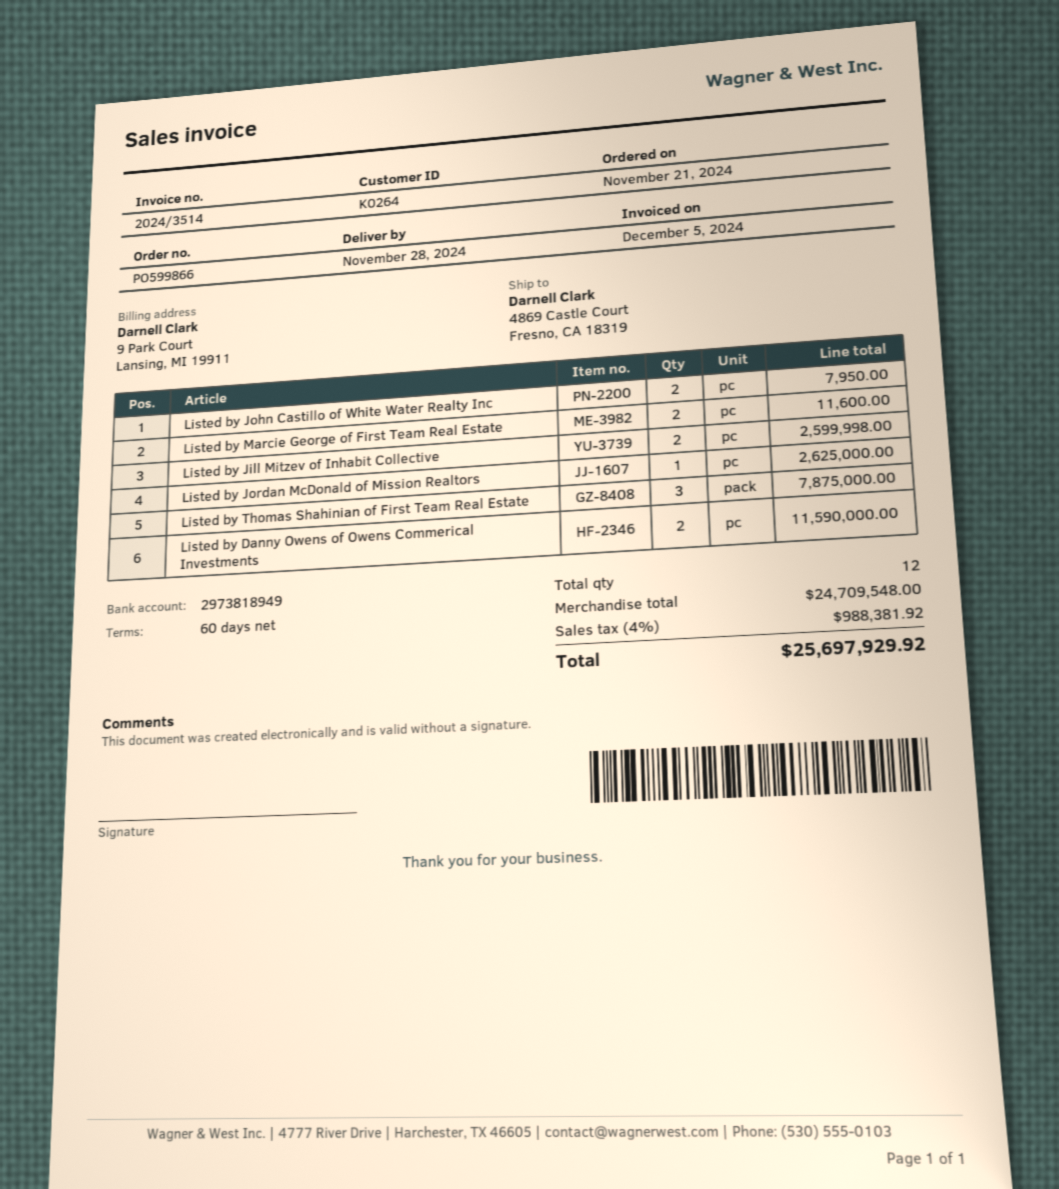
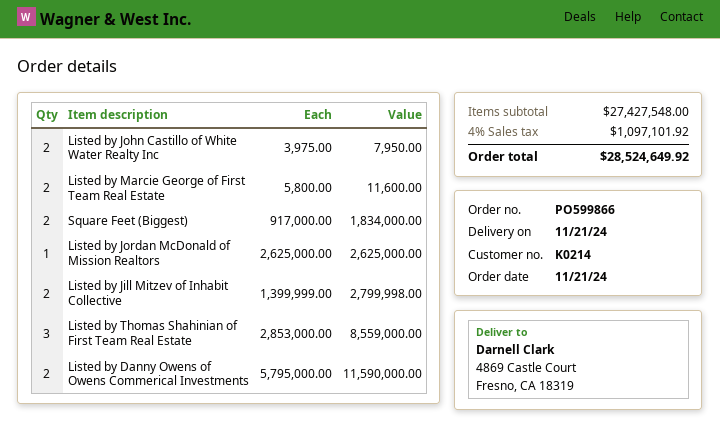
delivery date: 2024-11-28 -> 2024-11-21
customer number: K0264 -> K0214
Listed by Jill Mitzev of Inhabit Collective: 2 for 2599998.00 -> 2 for 2799998.00
Listed by Thomas Shahinian of First Team Real Estate: 3 for 7875000.00 -> 3 for 8559000.00
Square Feet (Biggest): none -> 2 for 1834000.00
subtotal: 24709548.00 -> 27427548.00
tax: 4% = 988381.92 -> 4% = 1097101.92
total: 25697929.92 -> 28524649.92

